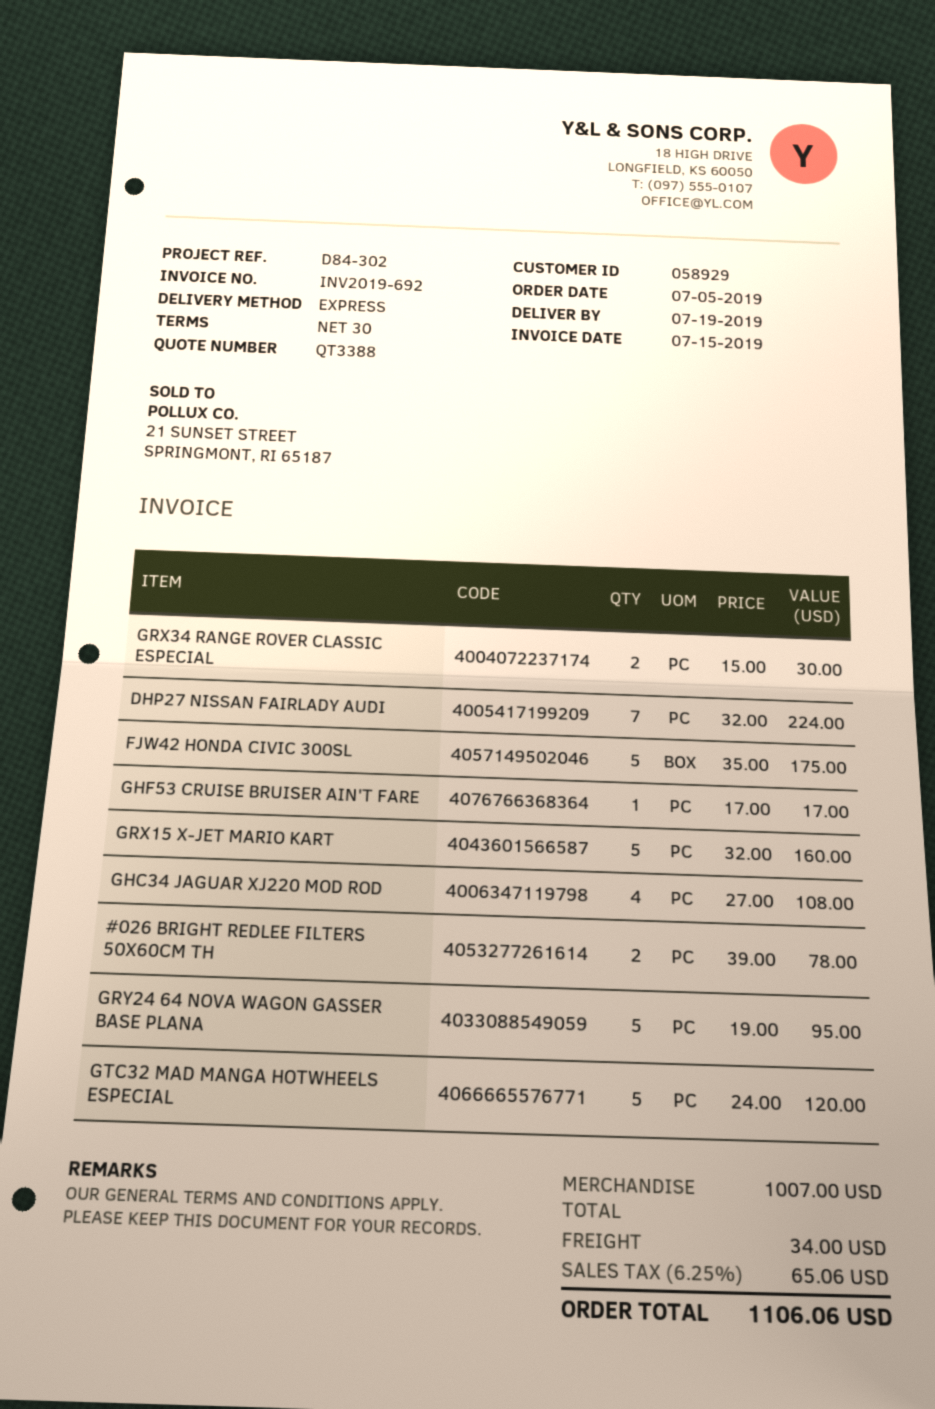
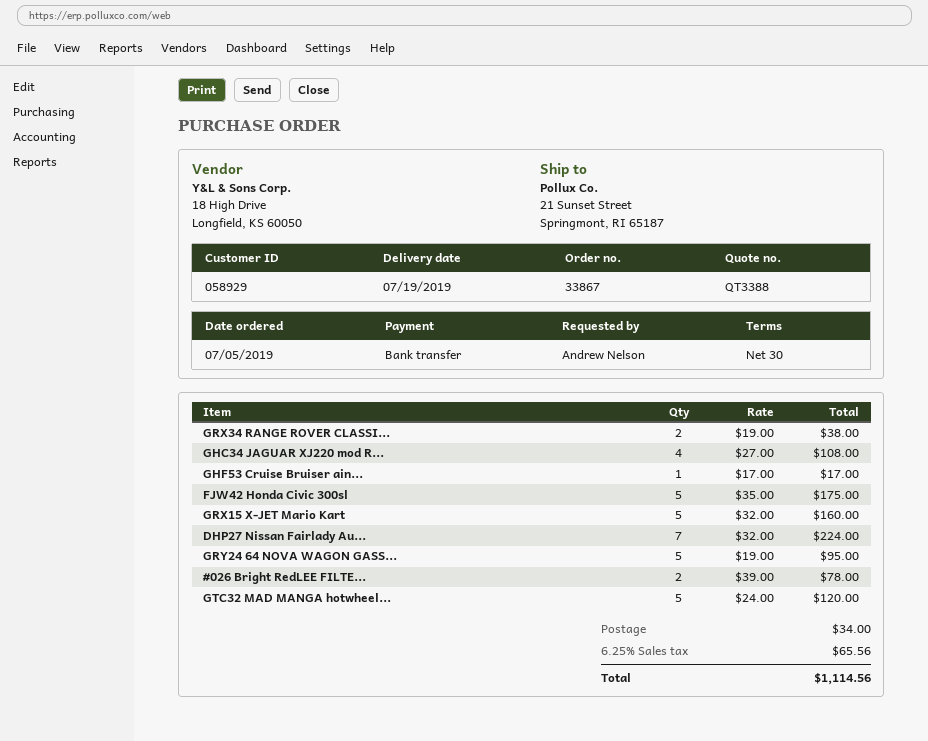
GRX34 RANGE ROVER CLASSIC ESPECIAL: 2 x 15.00 = 30.00 -> 2 x 19.00 = 38.00
tax: 6.25% = 65.06 -> 6.25% = 65.56
total: 1106.06 -> 1114.56

